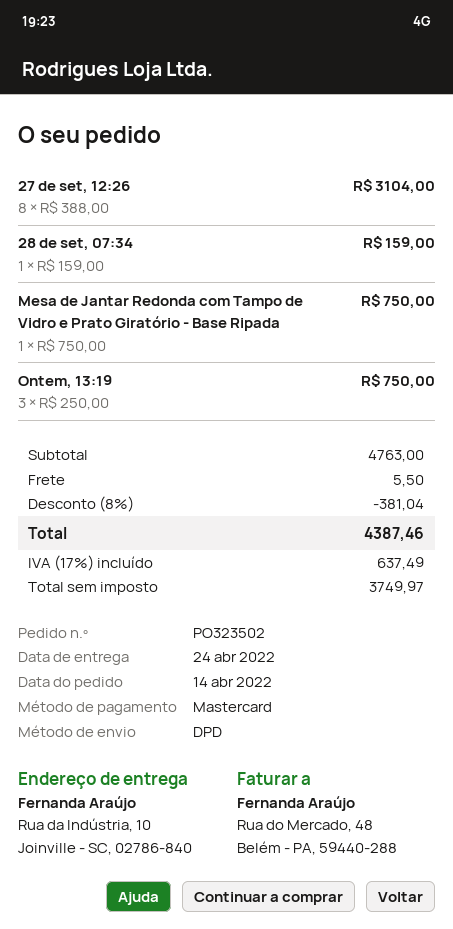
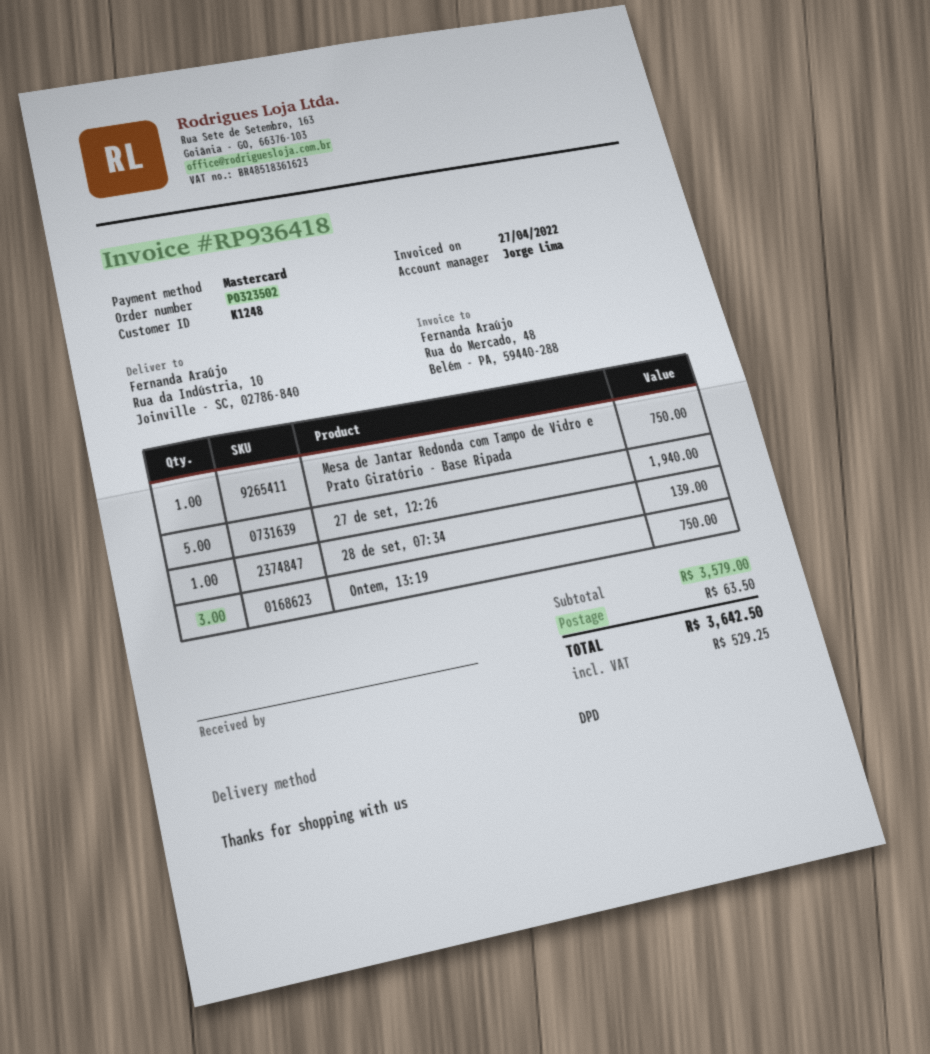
27 de set, 12:26: 8 for 3104.00 -> 5 for 1940.00
28 de set, 07:34: 1 for 159.00 -> 1 for 139.00
subtotal: 4763.00 -> 3579.00
discount: 8% = 381.04 -> none
shipping: 5.50 -> 63.50
tax: 637.49 -> 529.25
total: 4387.46 -> 3642.50

